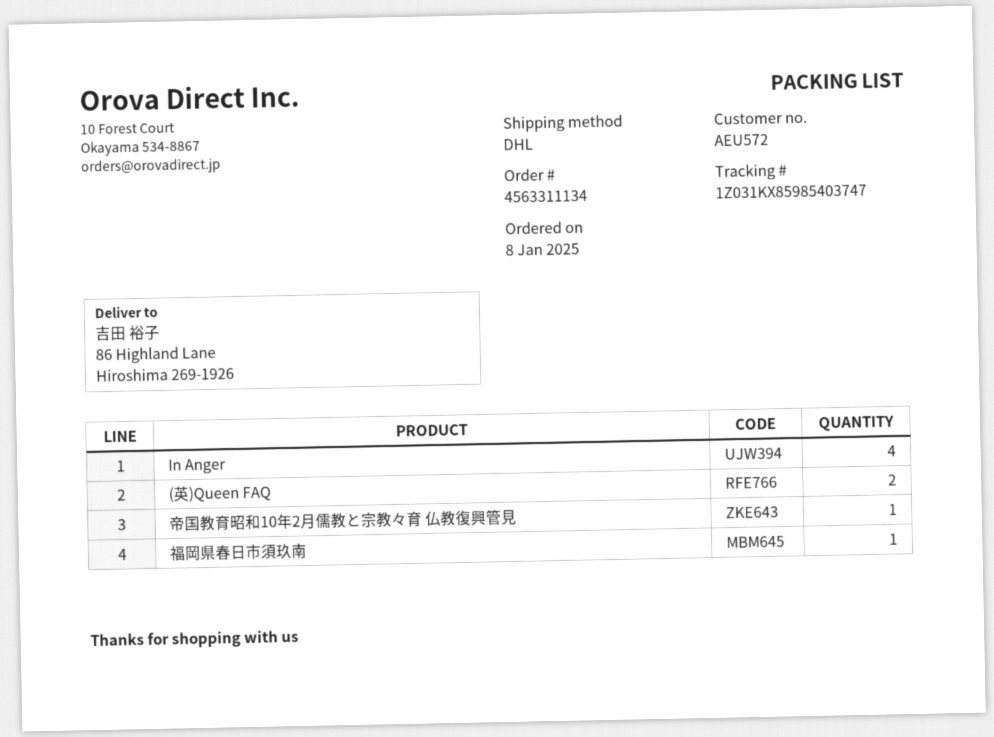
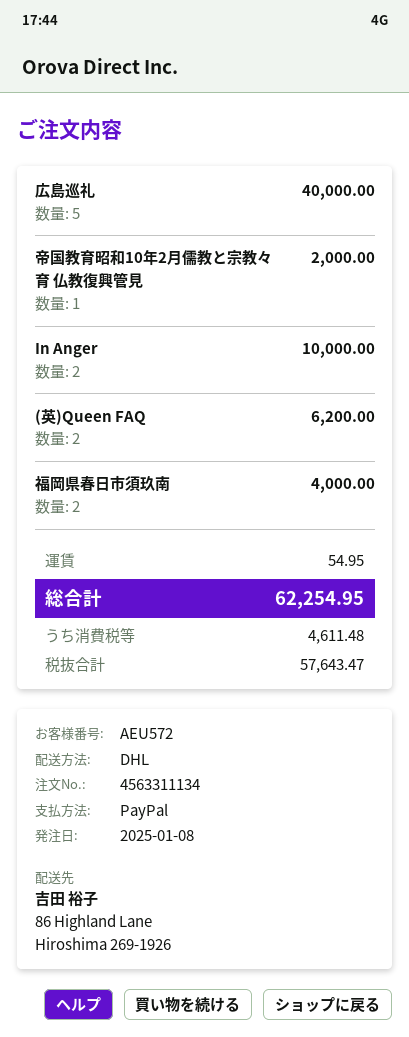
In Anger: 4 -> 2
福岡県春日市須玖南: 1 -> 2
広島巡礼: none -> 5

